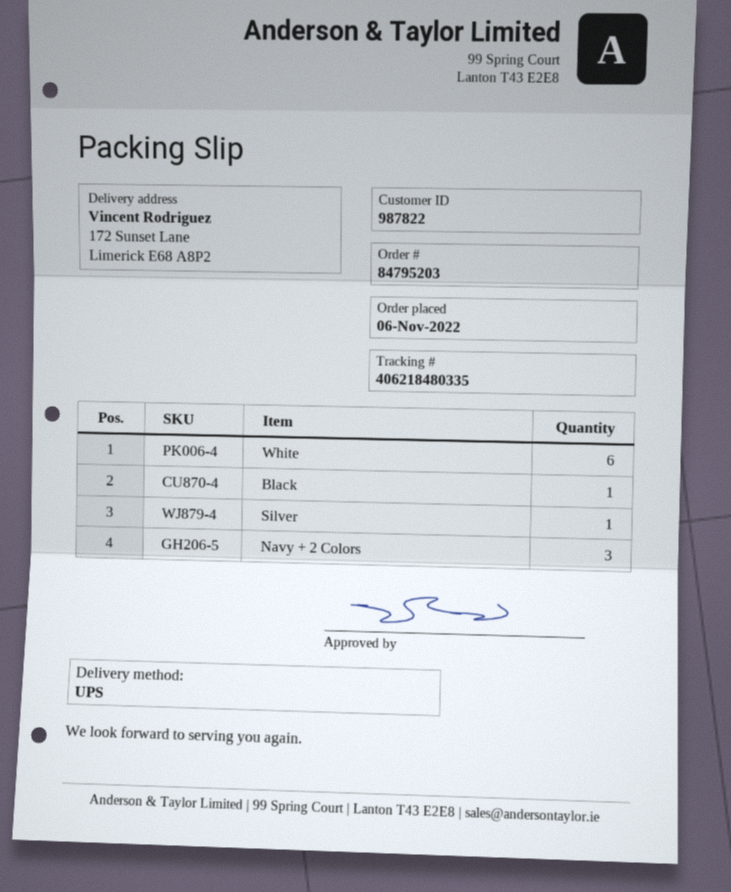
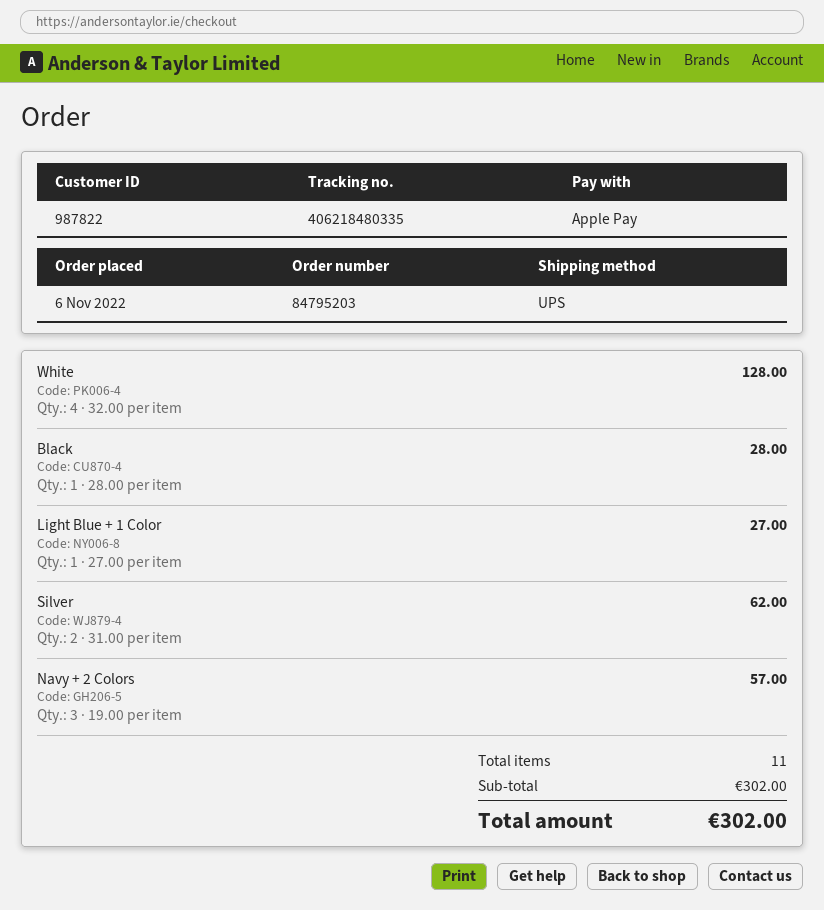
White: 6 -> 4
Silver: 1 -> 2
Light Blue + 1 Color: none -> 1

